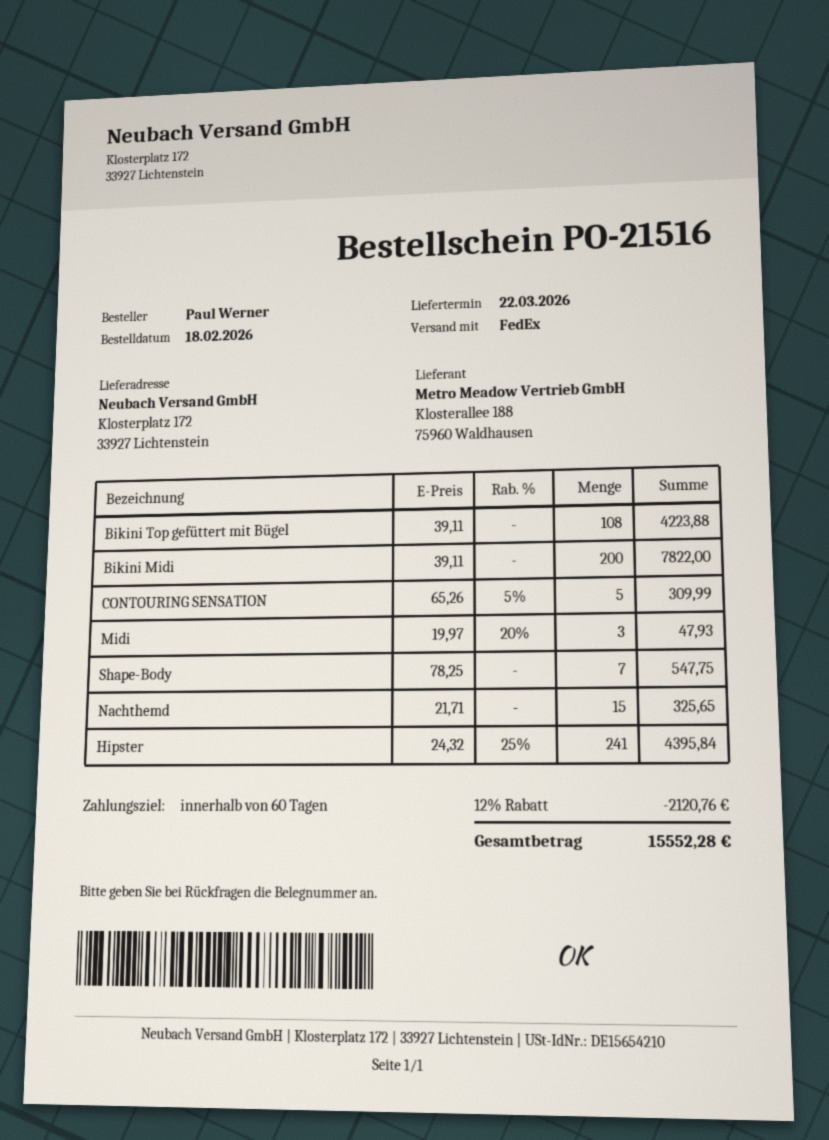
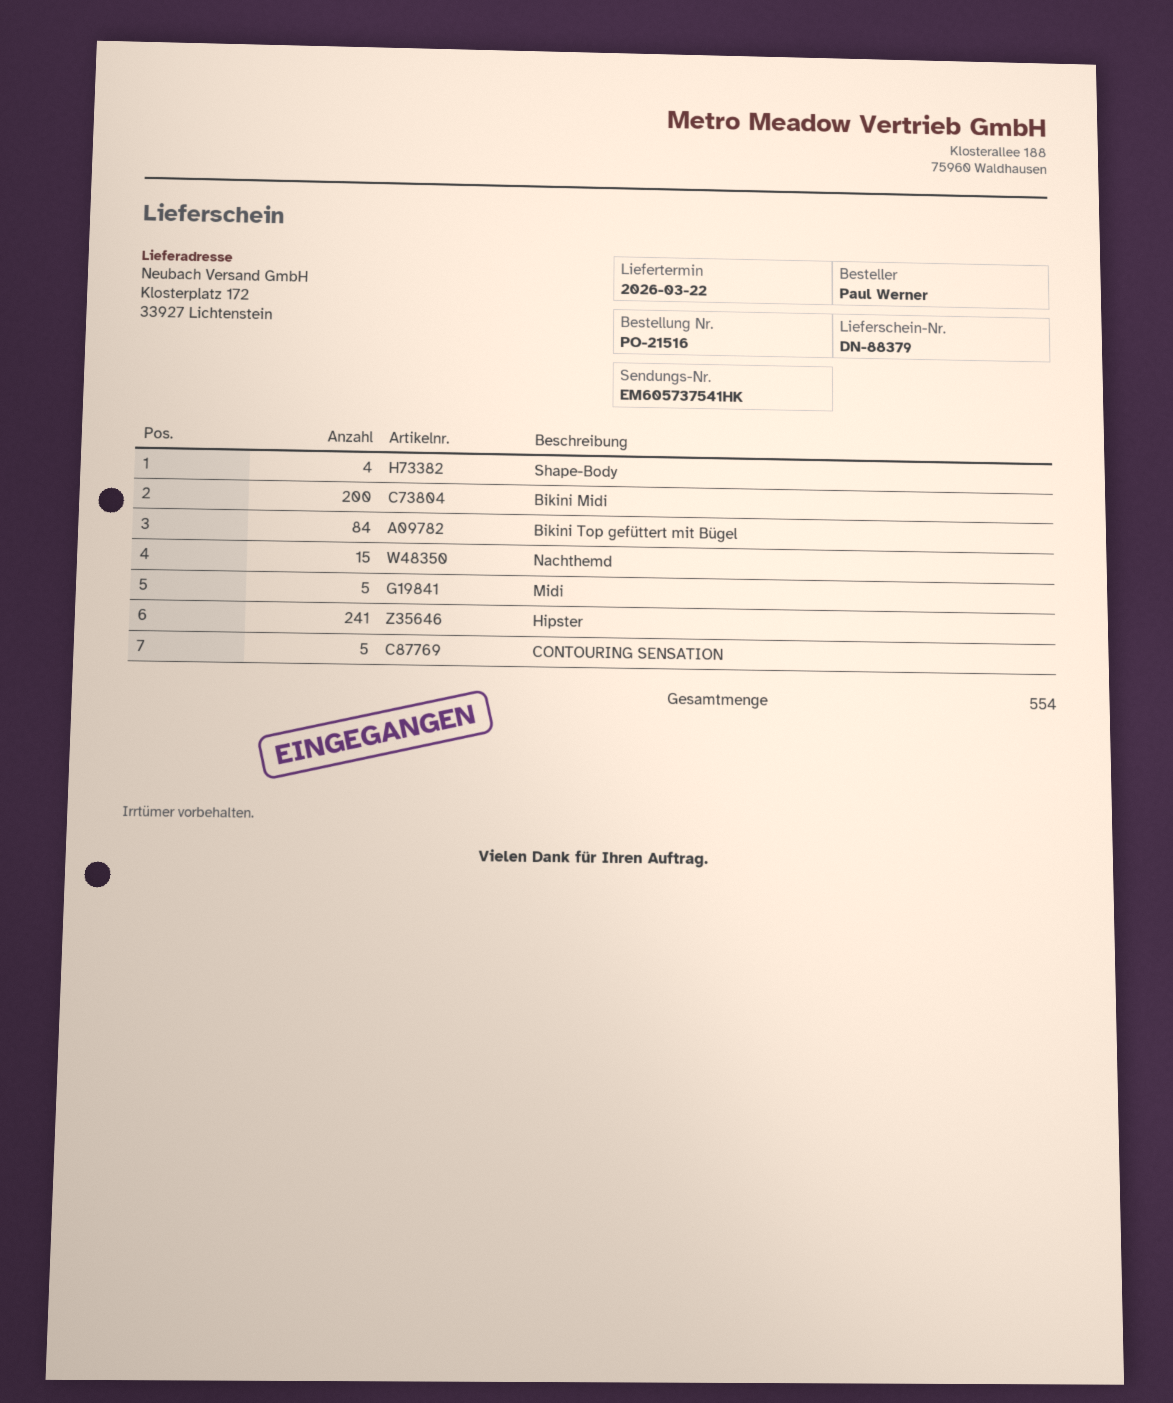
Bikini Top gefüttert mit Bügel: 108 -> 84
Midi: 3 -> 5
Shape-Body: 7 -> 4

